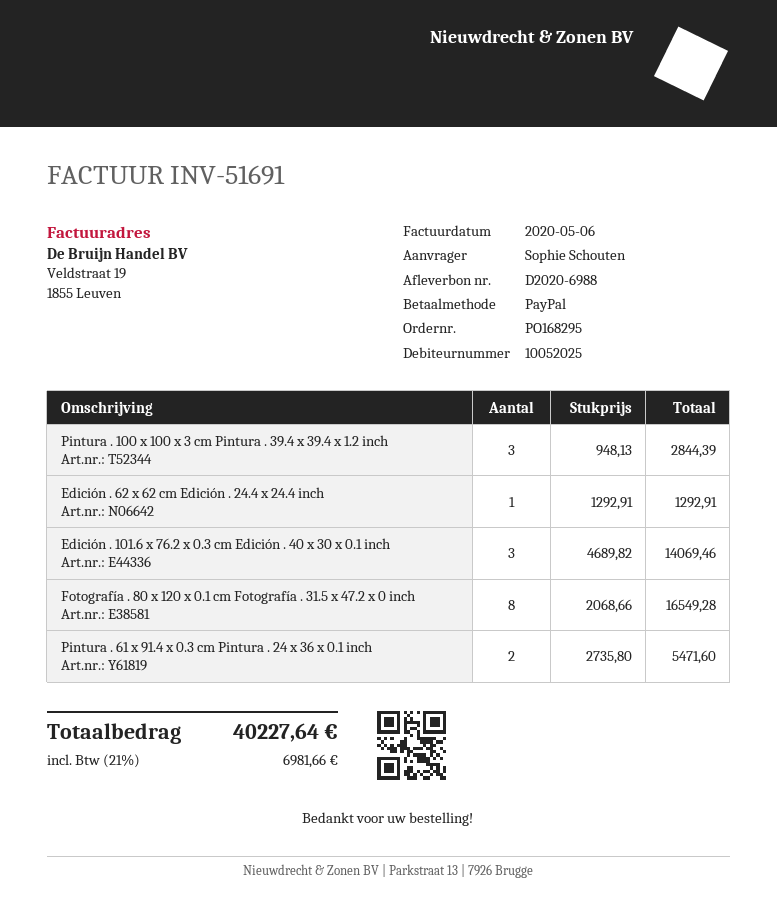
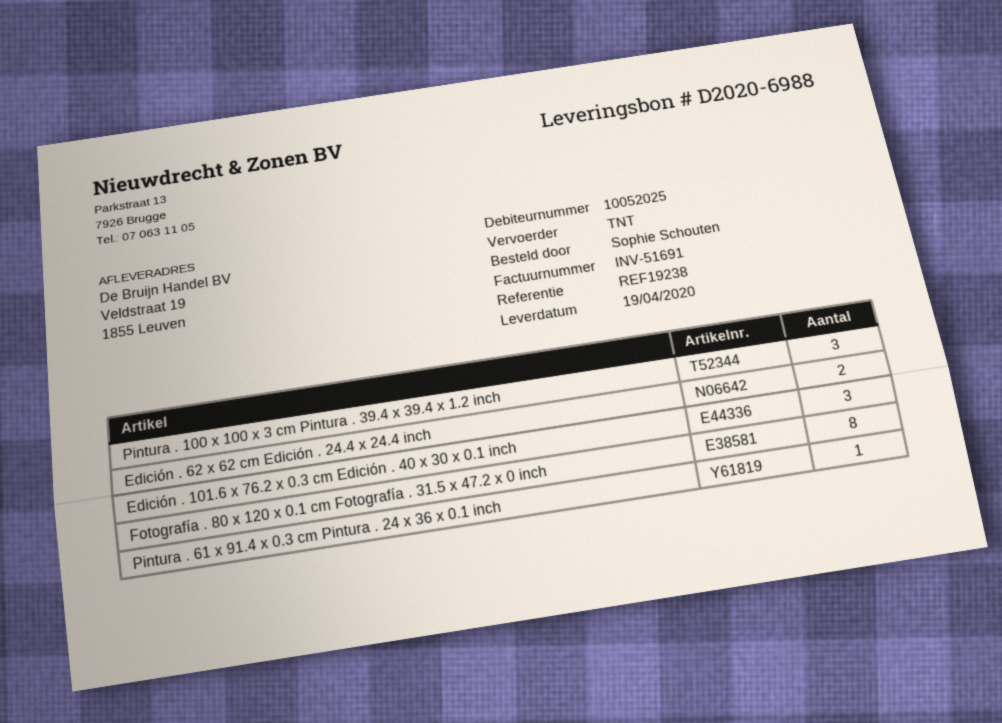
Edición . 62 x 62 cm Edición . 24.4 x 24.4 inch: 1 -> 2
Pintura . 61 x 91.4 x 0.3 cm Pintura . 24 x 36 x 0.1 inch: 2 -> 1

